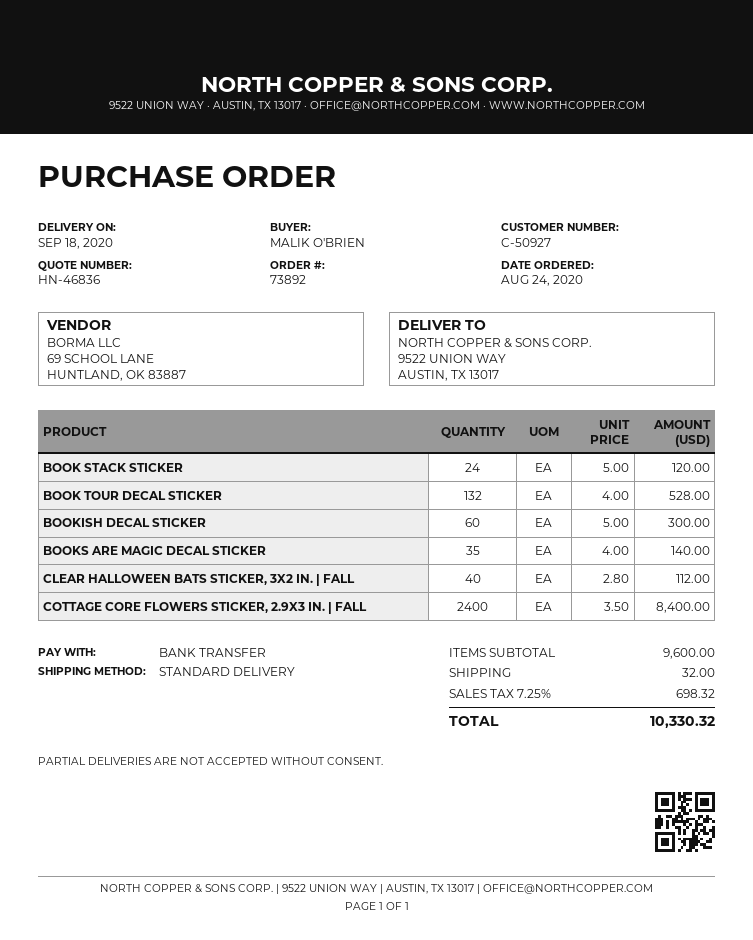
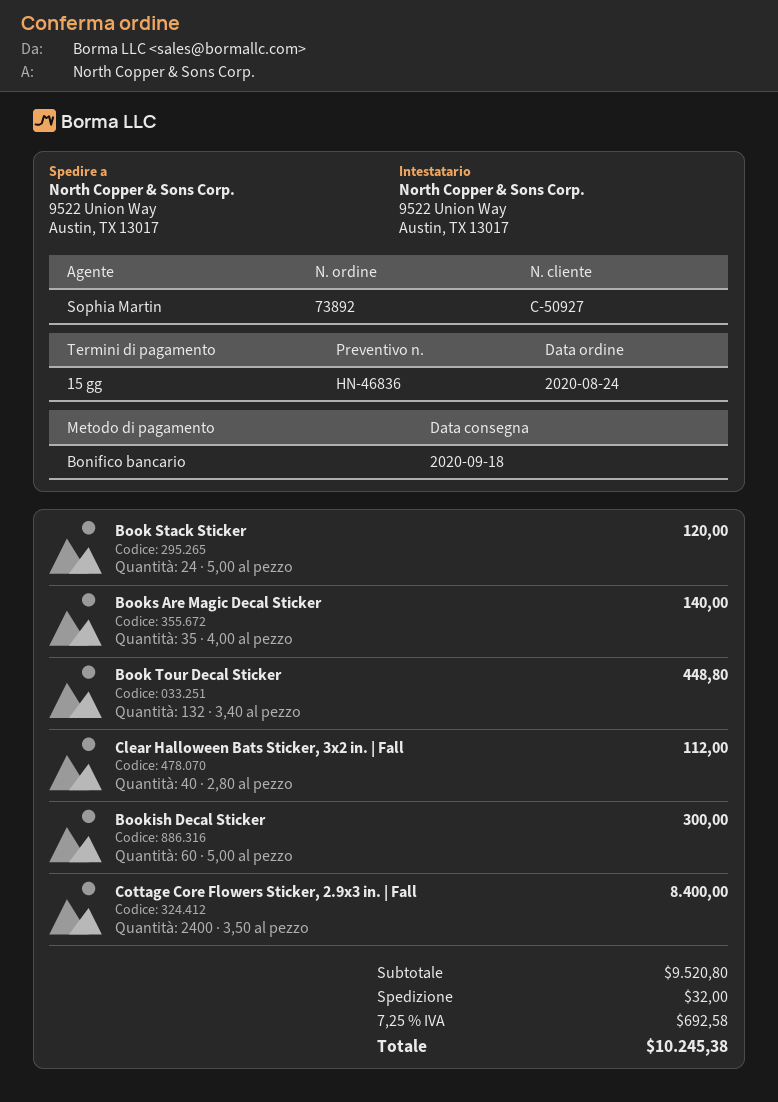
BOOK TOUR DECAL STICKER: 132 x 4.00 = 528.00 -> 132 x 3.40 = 448.80
subtotal: 9600.00 -> 9520.80
tax: 7.25% = 698.32 -> 7.25% = 692.58
total: 10330.32 -> 10245.38

